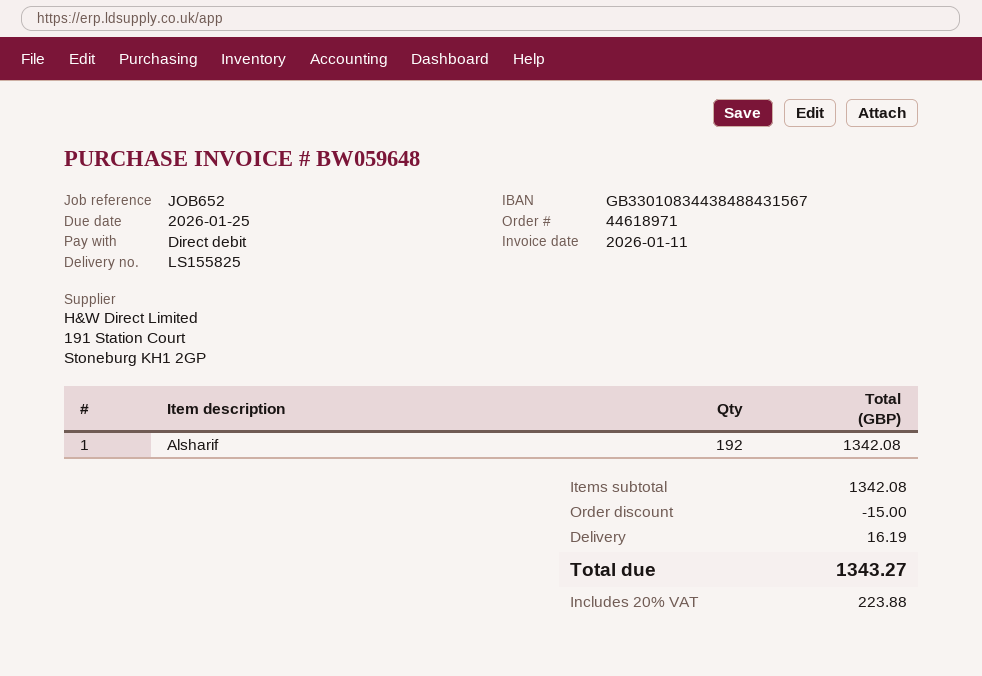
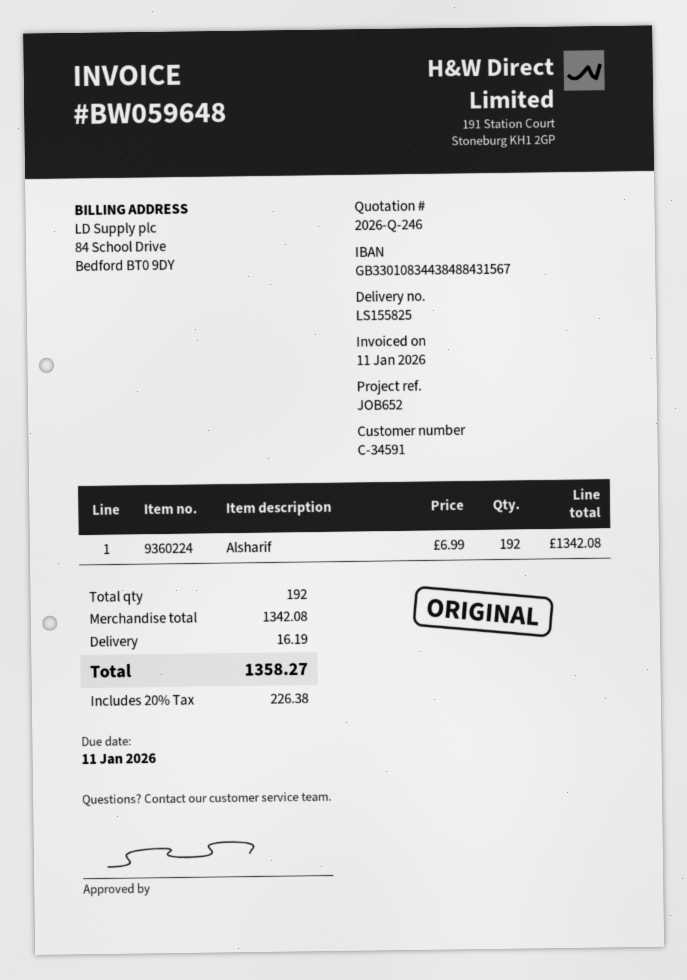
due date: 2026-01-25 -> 2026-01-11
discount: 15.00 -> none
tax: 20% = 223.88 -> 20% = 226.38
total: 1343.27 -> 1358.27

